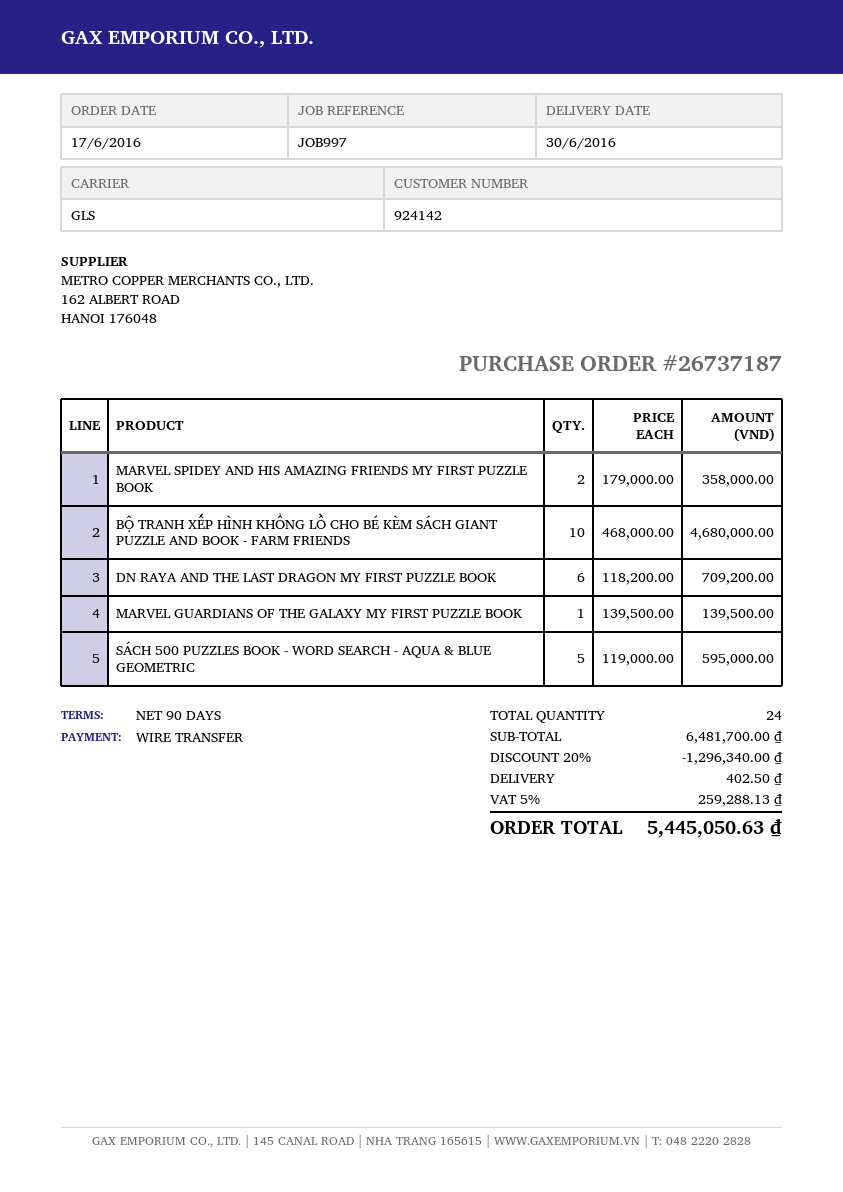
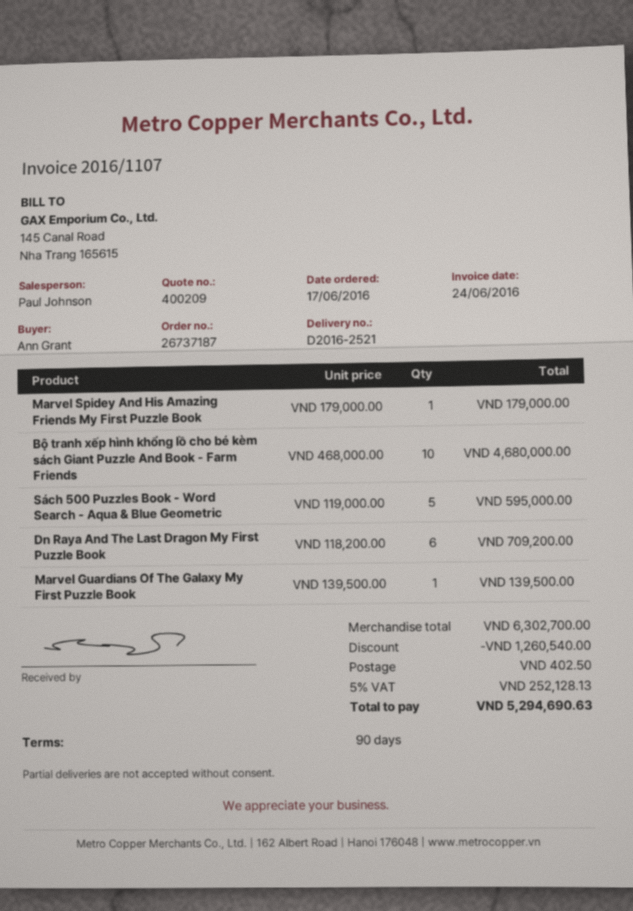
MARVEL SPIDEY AND HIS AMAZING FRIENDS MY FIRST PUZZLE BOOK: 2 x 179000.00 = 358000.00 -> 1 x 179000.00 = 179000.00
subtotal: 6481700.00 -> 6302700.00
discount: 1296340.00 -> 1260540.00
tax: 5% = 259288.13 -> 5% = 252128.13
total: 5445050.63 -> 5294690.63

